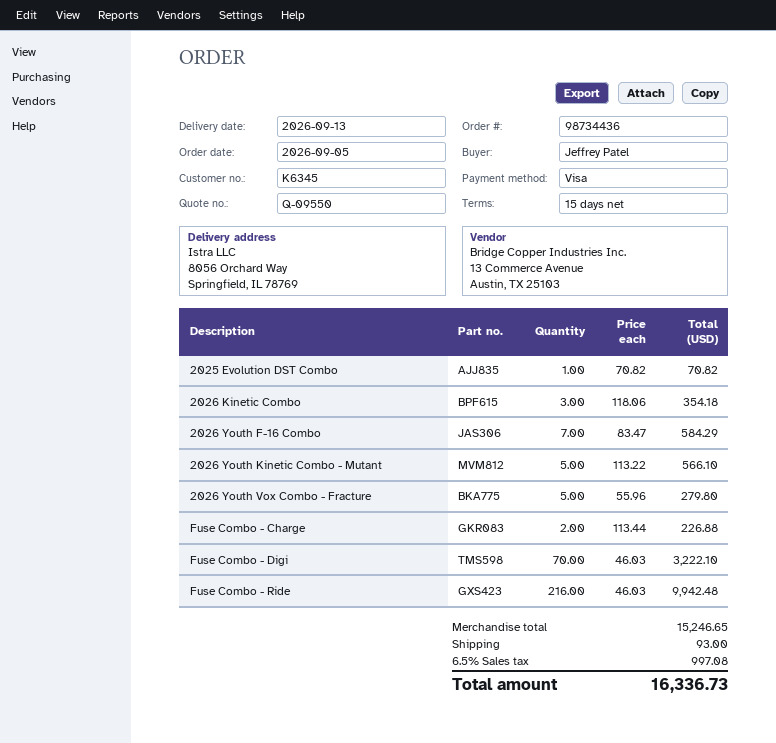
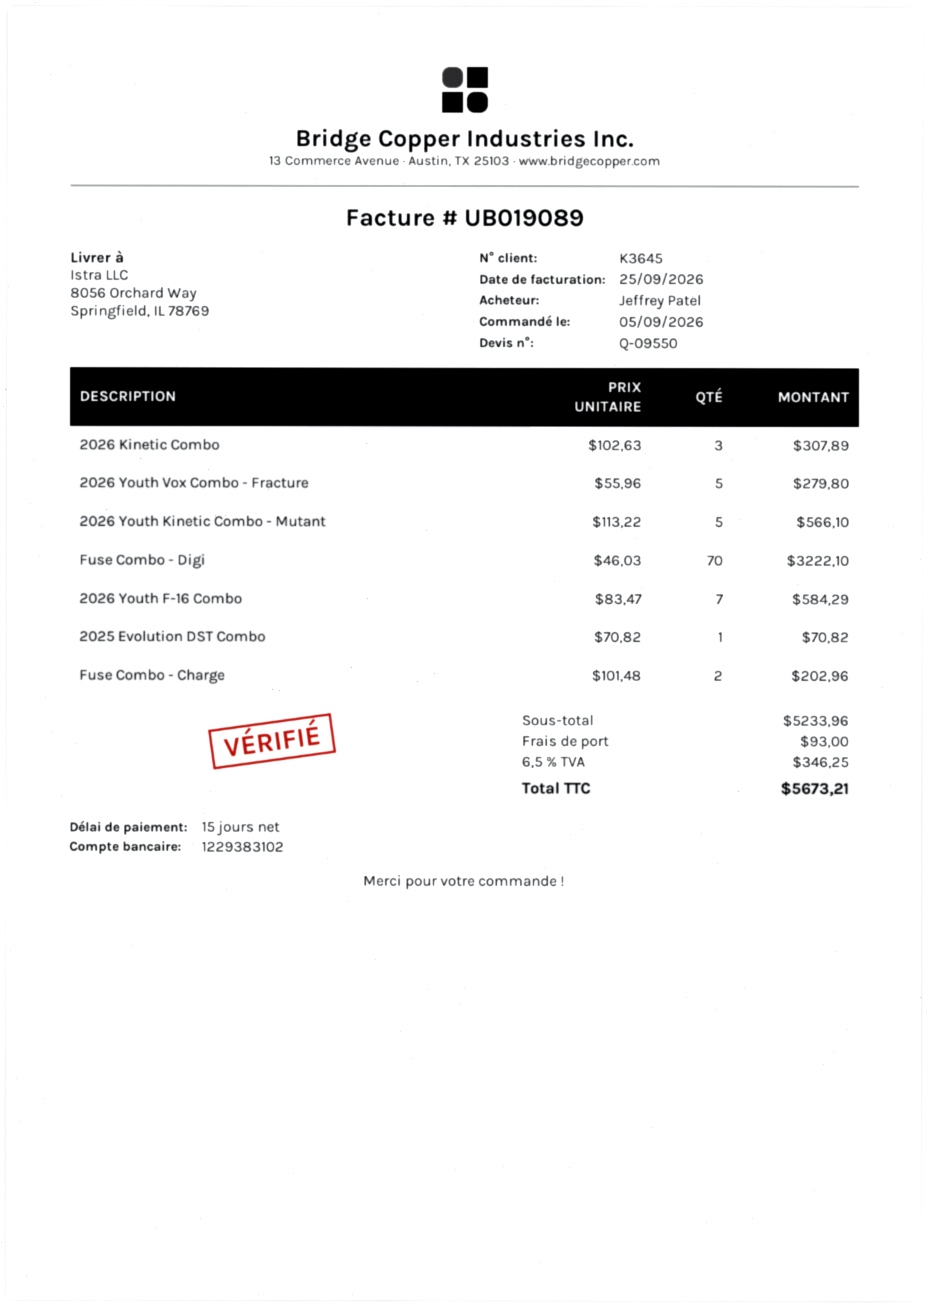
customer number: K6345 -> K3645
2026 Kinetic Combo: 3 x 118.06 = 354.18 -> 3 x 102.63 = 307.89
Fuse Combo - Charge: 2 x 113.44 = 226.88 -> 2 x 101.48 = 202.96
Fuse Combo - Ride: 216 x 46.03 = 9942.48 -> none
subtotal: 15246.65 -> 5233.96
tax: 6.5% = 997.08 -> 6.5% = 346.25
total: 16336.73 -> 5673.21

